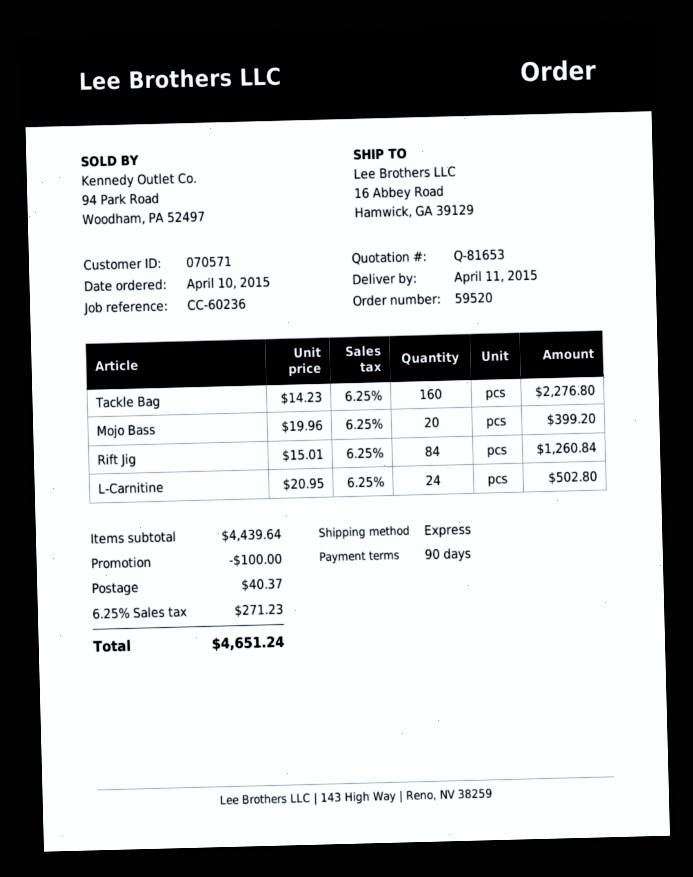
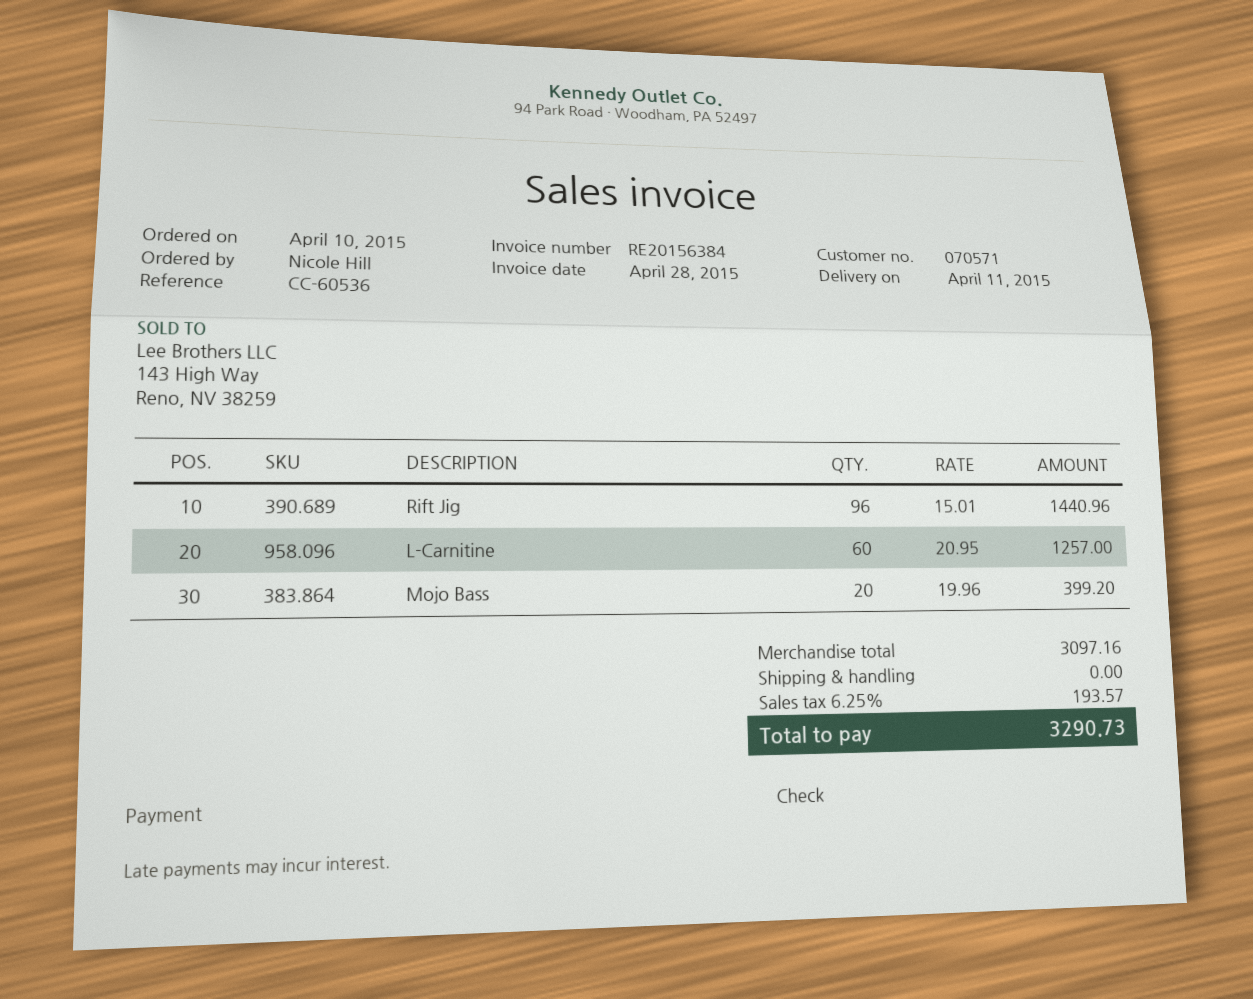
reference: CC-60236 -> CC-60536
Tackle Bag: 160 x 14.23 = 2276.80 -> none
Rift Jig: 84 x 15.01 = 1260.84 -> 96 x 15.01 = 1440.96
L-Carnitine: 24 x 20.95 = 502.80 -> 60 x 20.95 = 1257.00
subtotal: 4439.64 -> 3097.16
discount: 100.00 -> none
shipping: 40.37 -> 0.00
tax: 6.25% = 271.23 -> 6.25% = 193.57
total: 4651.24 -> 3290.73

